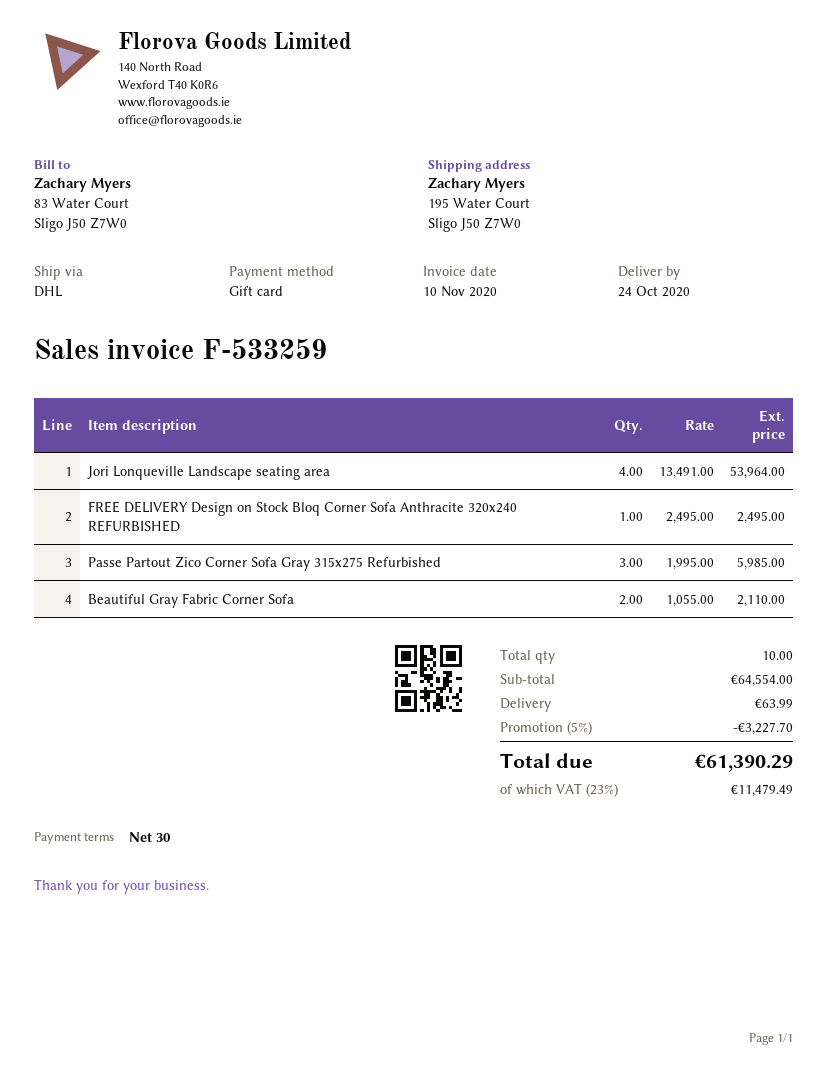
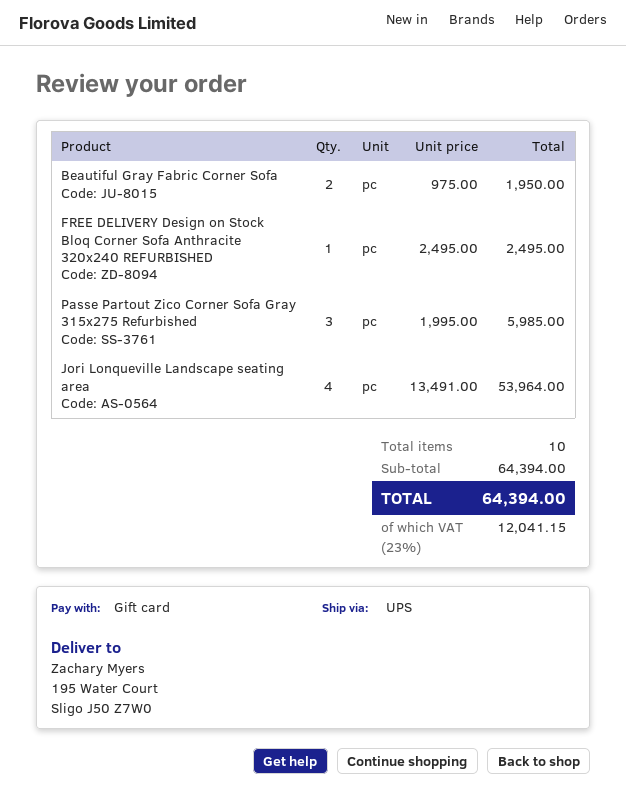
shipping method: DHL -> UPS
Beautiful Gray Fabric Corner Sofa: 2 x 1055.00 = 2110.00 -> 2 x 975.00 = 1950.00
subtotal: 64554.00 -> 64394.00
discount: 5% = 3227.70 -> none
shipping: 63.99 -> none
tax: 23% = 11479.49 -> 23% = 12041.15
total: 61390.29 -> 64394.00

